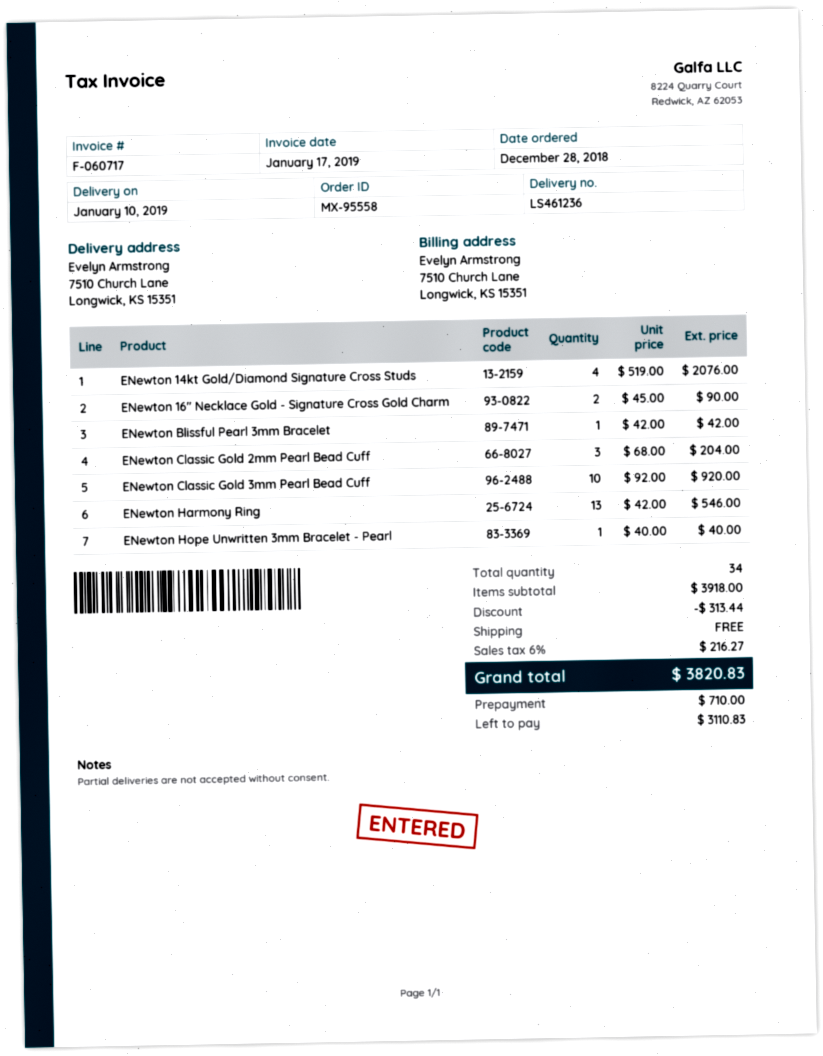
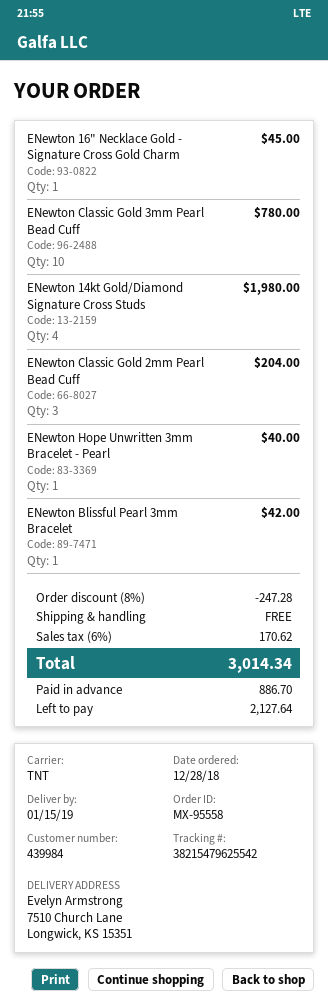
delivery date: 2019-01-10 -> 2019-01-15
ENewton 14kt Gold/Diamond Signature Cross Studs: 4 for 2076.00 -> 4 for 1980.00
ENewton 16" Necklace Gold - Signature Cross Gold Charm: 2 for 90.00 -> 1 for 45.00
ENewton Classic Gold 3mm Pearl Bead Cuff: 10 for 920.00 -> 10 for 780.00
ENewton Harmony Ring: 13 for 546.00 -> none
discount: 313.44 -> 247.28
tax: 6% = 216.27 -> 6% = 170.62
total: 3820.83 -> 3014.34
deposit: 710.00 -> 886.70
balance: 3110.83 -> 2127.64

